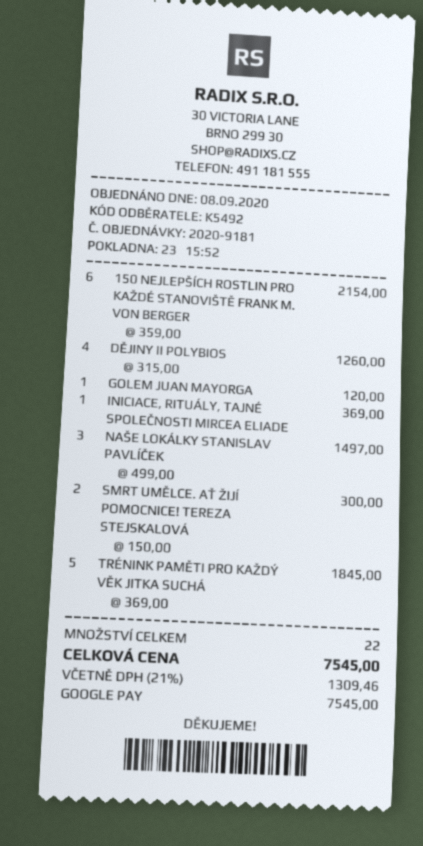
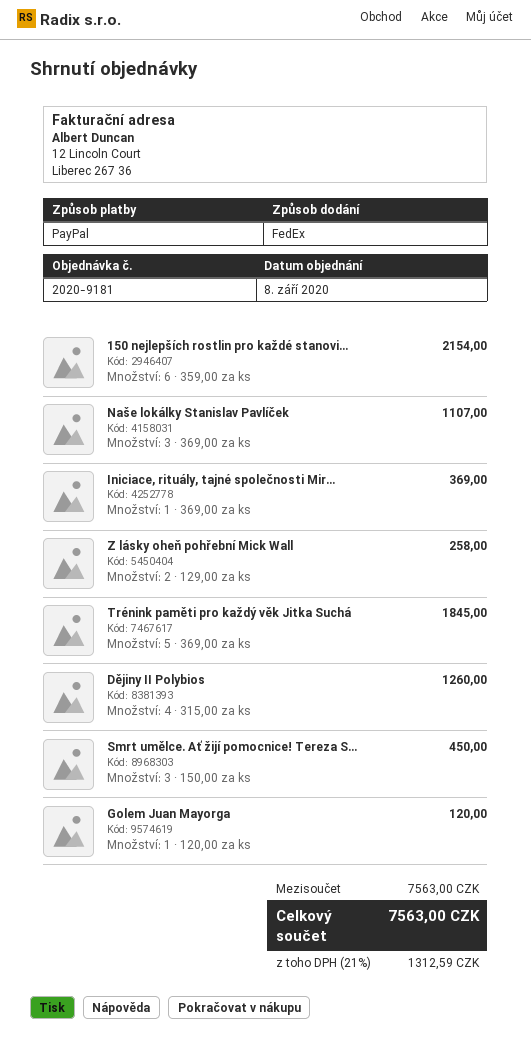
payment method: Google Pay -> PayPal
NAŠE LOKÁLKY STANISLAV PAVLÍČEK: 3 x 499.00 = 1497.00 -> 3 x 369.00 = 1107.00
SMRT UMĚLCE. AŤ ŽIJÍ POMOCNICE! TEREZA STEJSKALOVÁ: 2 x 150.00 = 300.00 -> 3 x 150.00 = 450.00
Z lásky oheň pohřební Mick Wall: none -> 2 x 129.00 = 258.00
tax: 21% = 1309.46 -> 21% = 1312.59
total: 7545.00 -> 7563.00

